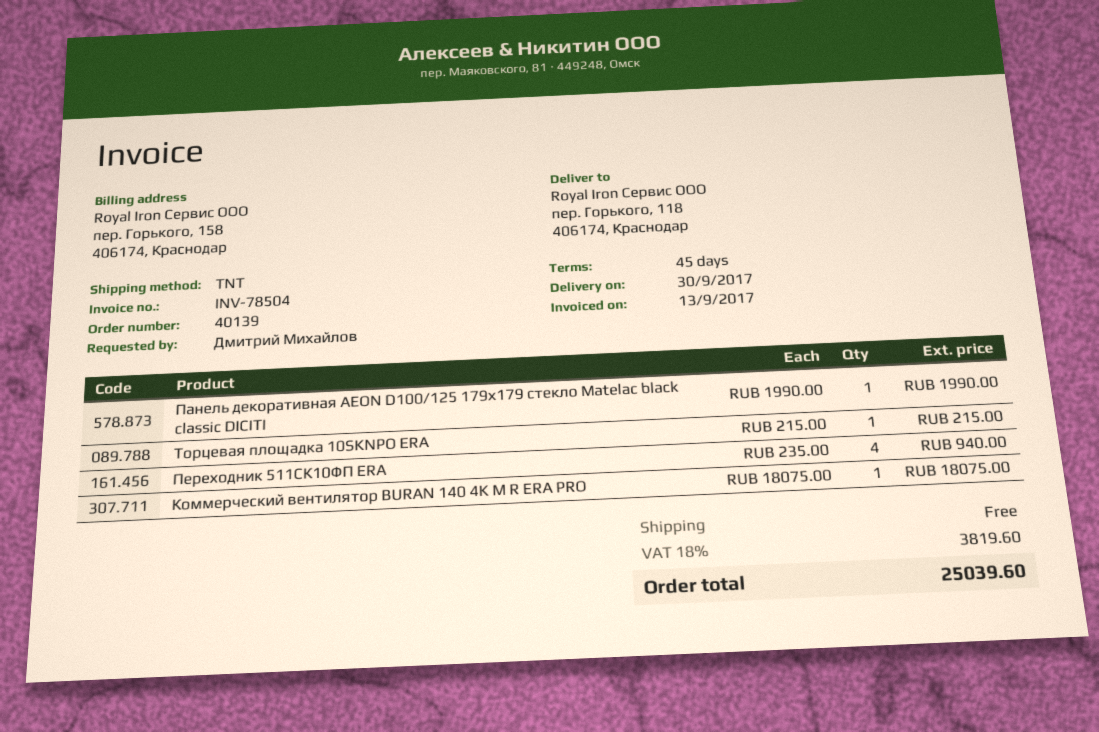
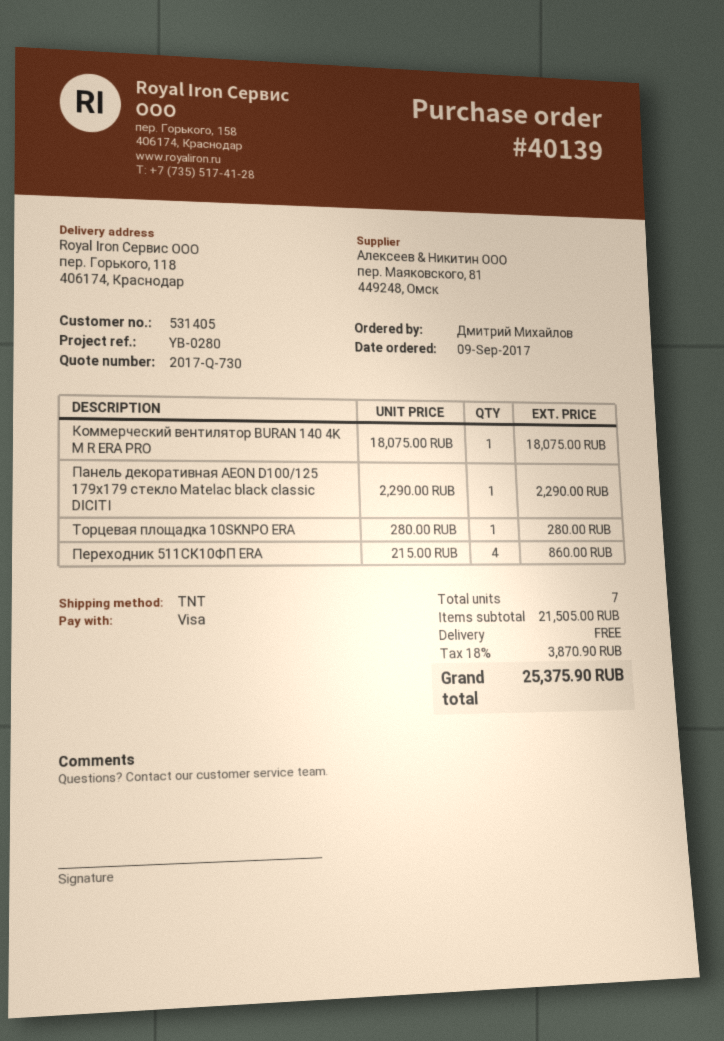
Панель декоративная AEON D100/125 179х179 стекло Matelac black classic DICITI: 1 x 1990.00 = 1990.00 -> 1 x 2290.00 = 2290.00
Торцевая площадка 10SKNPO ERA: 1 x 215.00 = 215.00 -> 1 x 280.00 = 280.00
Переходник 511СК10ФП ERA: 4 x 235.00 = 940.00 -> 4 x 215.00 = 860.00
tax: 18% = 3819.60 -> 18% = 3870.90
total: 25039.60 -> 25375.90

